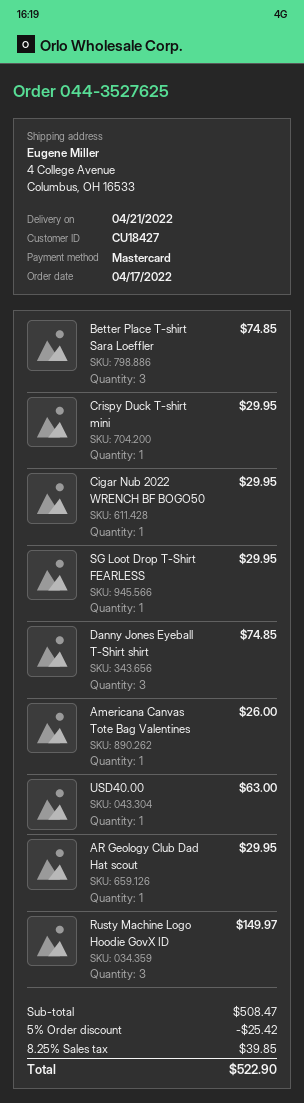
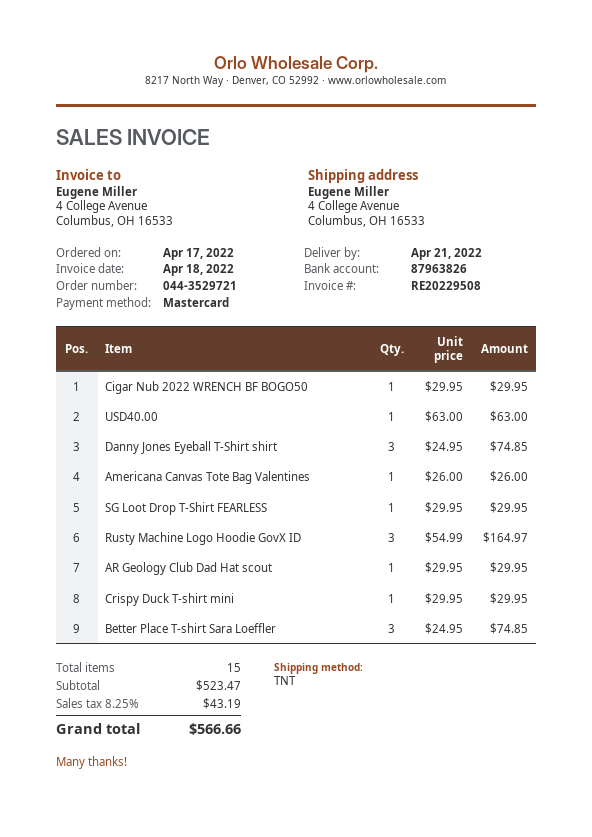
order number: 044-3527625 -> 044-3529721
Rusty Machine Logo Hoodie GovX ID: 3 for 149.97 -> 3 for 164.97
subtotal: 508.47 -> 523.47
discount: 5% = 25.42 -> none
tax: 8.25% = 39.85 -> 8.25% = 43.19
total: 522.90 -> 566.66

